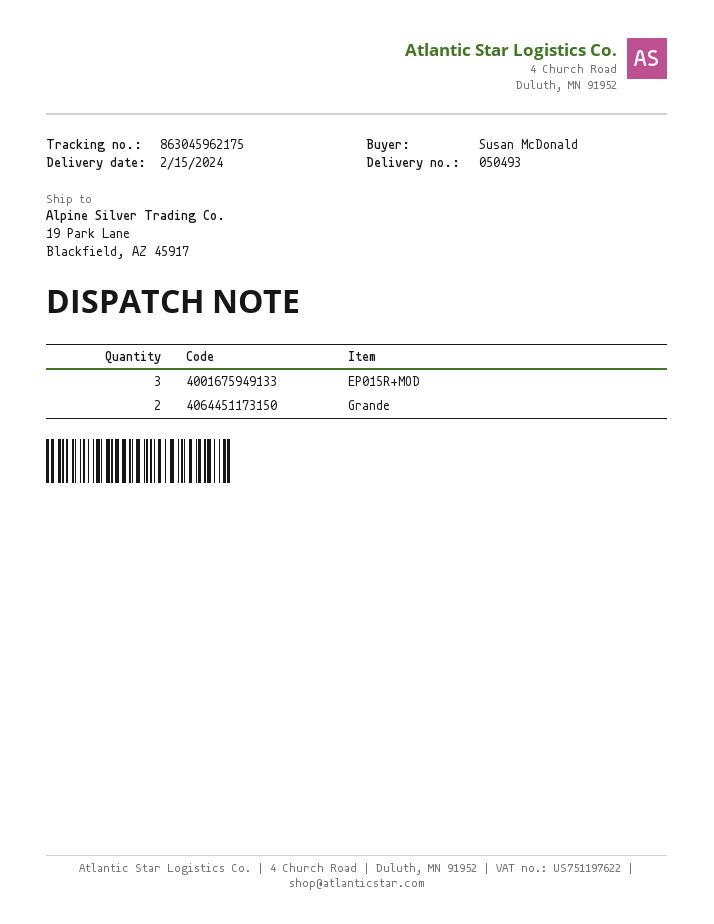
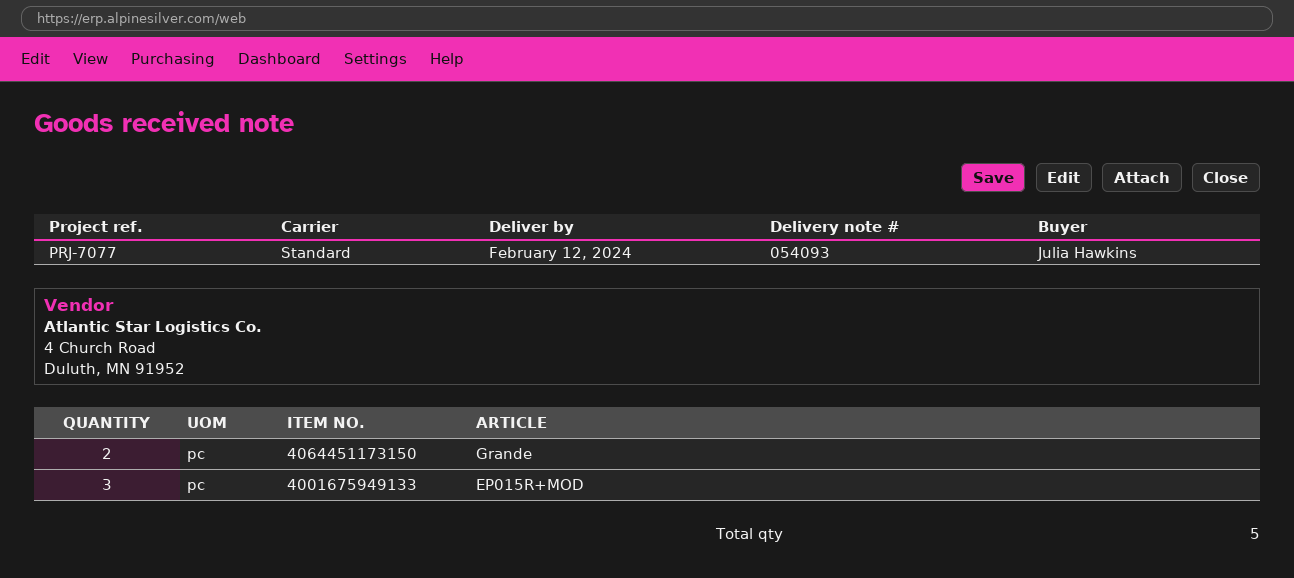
delivery note number: 050493 -> 054093
delivery date: 2024-02-15 -> 2024-02-12
ordered by: Susan McDonald -> Julia Hawkins

